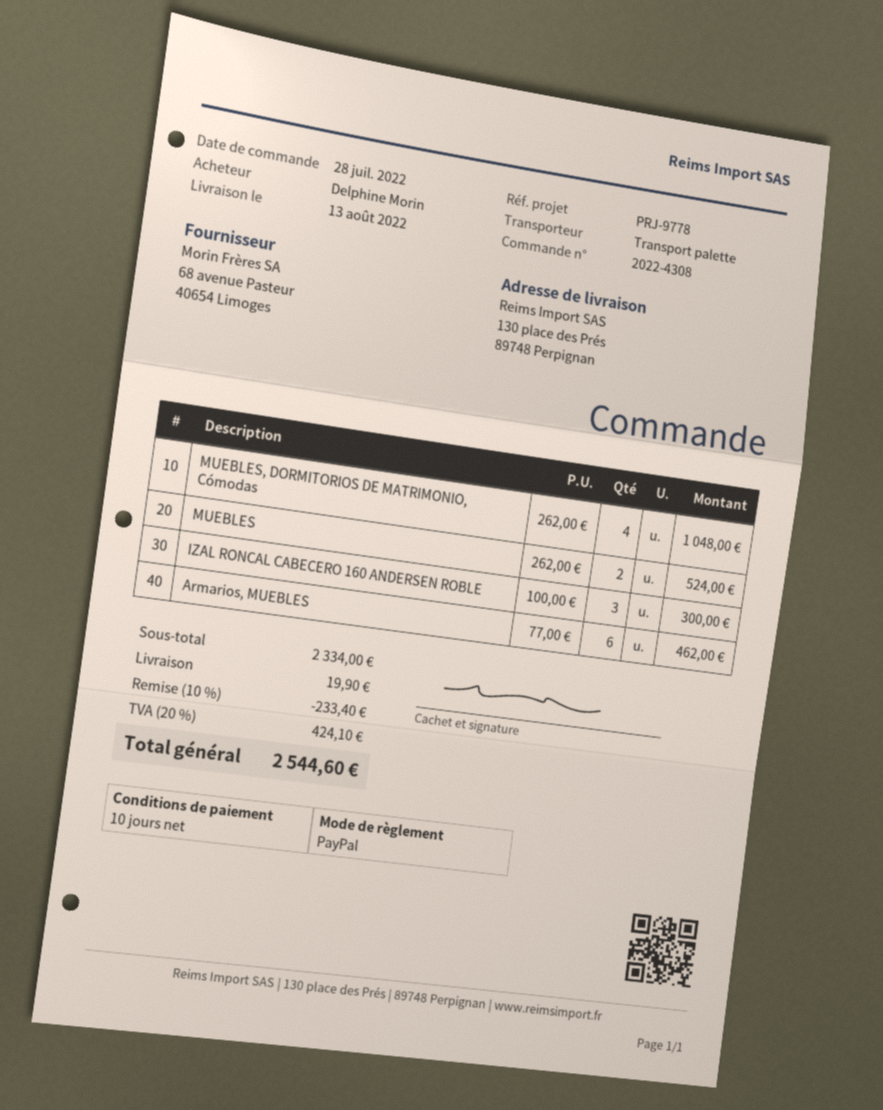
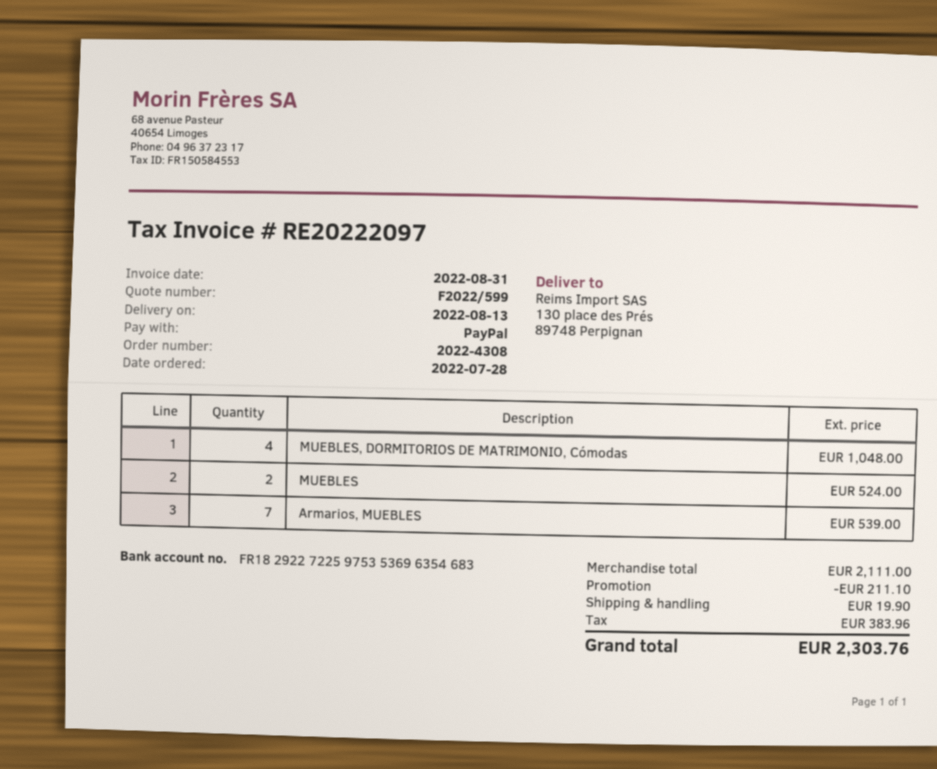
IZAL RONCAL CABECERO 160 ANDERSEN ROBLE: 3 for 300.00 -> none
Armarios, MUEBLES: 6 for 462.00 -> 7 for 539.00
subtotal: 2334.00 -> 2111.00
discount: 233.40 -> 211.10
tax: 424.10 -> 383.96
total: 2544.60 -> 2303.76

